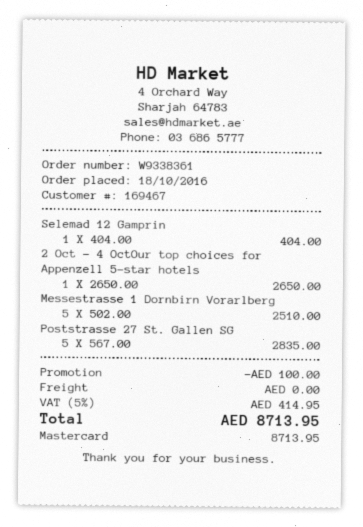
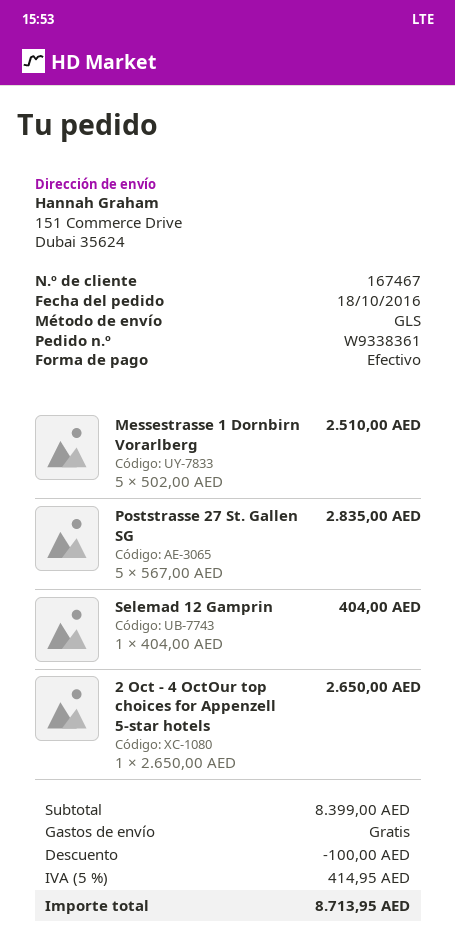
customer number: 169467 -> 167467
payment method: Mastercard -> cash

